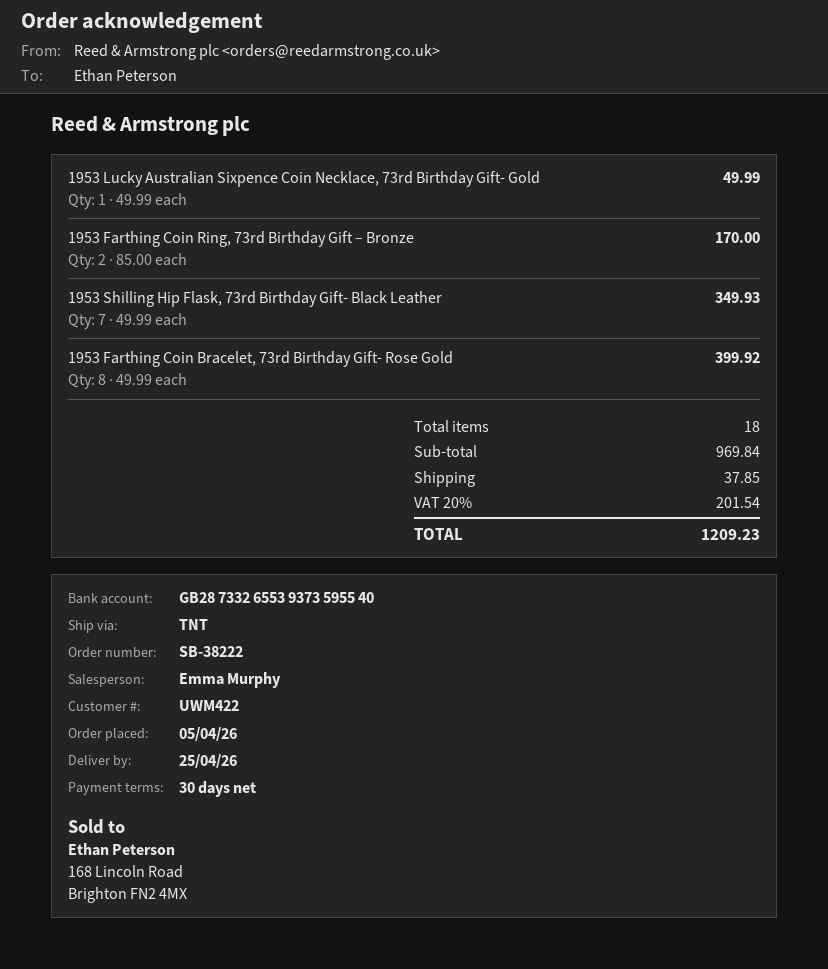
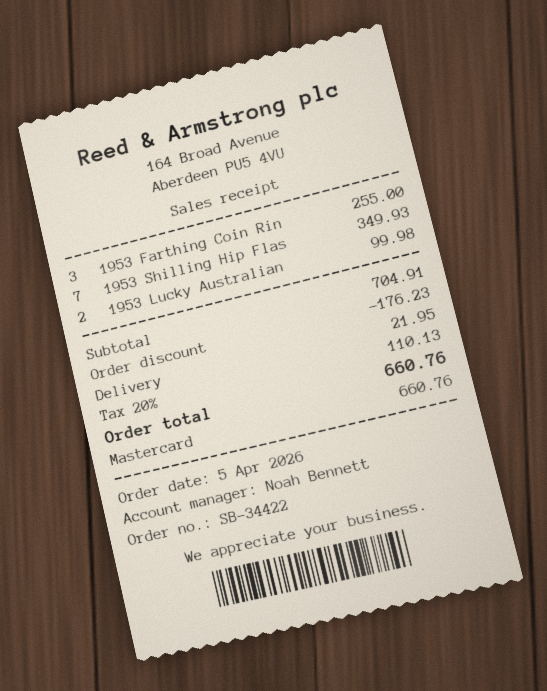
order number: SB-38222 -> SB-34422
sales rep: Emma Murphy -> Noah Bennett
1953 Lucky Australian Sixpence Coin Necklace, 73rd Birthday Gift- Gold: 1 for 49.99 -> 2 for 99.98
1953 Farthing Coin Ring, 73rd Birthday Gift – Bronze: 2 for 170.00 -> 3 for 255.00
1953 Farthing Coin Bracelet, 73rd Birthday Gift- Rose Gold: 8 for 399.92 -> none
subtotal: 969.84 -> 704.91
discount: none -> 176.23
shipping: 37.85 -> 21.95
tax: 20% = 201.54 -> 20% = 110.13
total: 1209.23 -> 660.76

